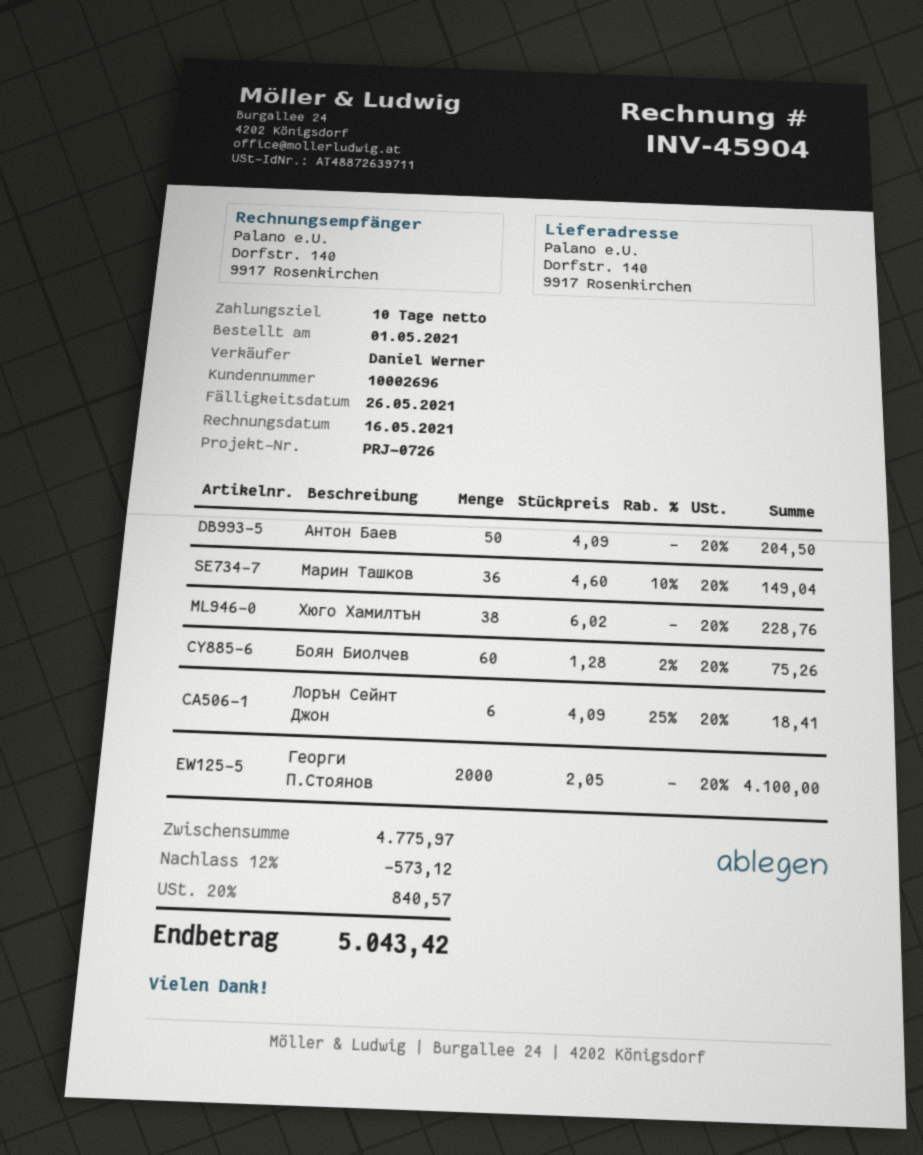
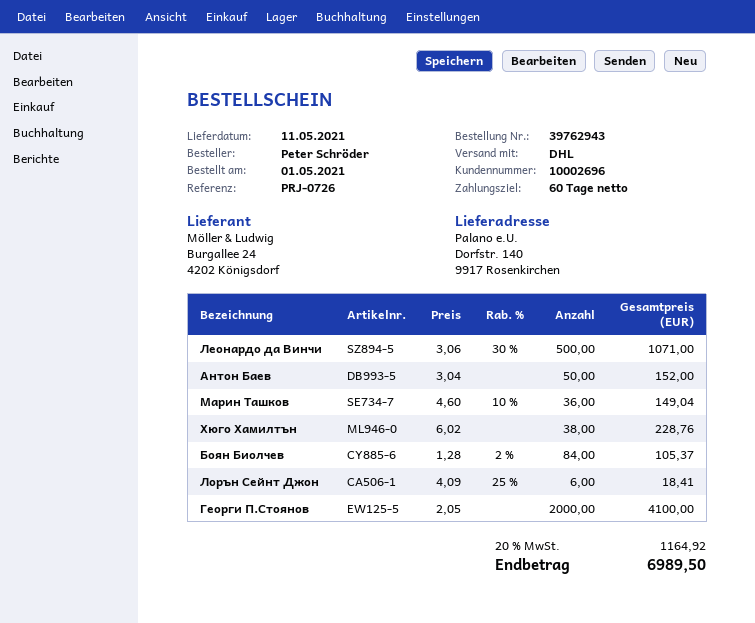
payment terms: 10 days -> 60 days
Антон Баев: 50 x 4.09 = 204.50 -> 50 x 3.04 = 152.00
Боян Биолчев: 60 x 1.28 - 2% = 75.26 -> 84 x 1.28 - 2% = 105.37
Леонардо да Винчи: none -> 500 x 3.06 - 30% = 1071.00
discount: 12% = 573.12 -> none
tax: 20% = 840.57 -> 20% = 1164.92
total: 5043.42 -> 6989.50

